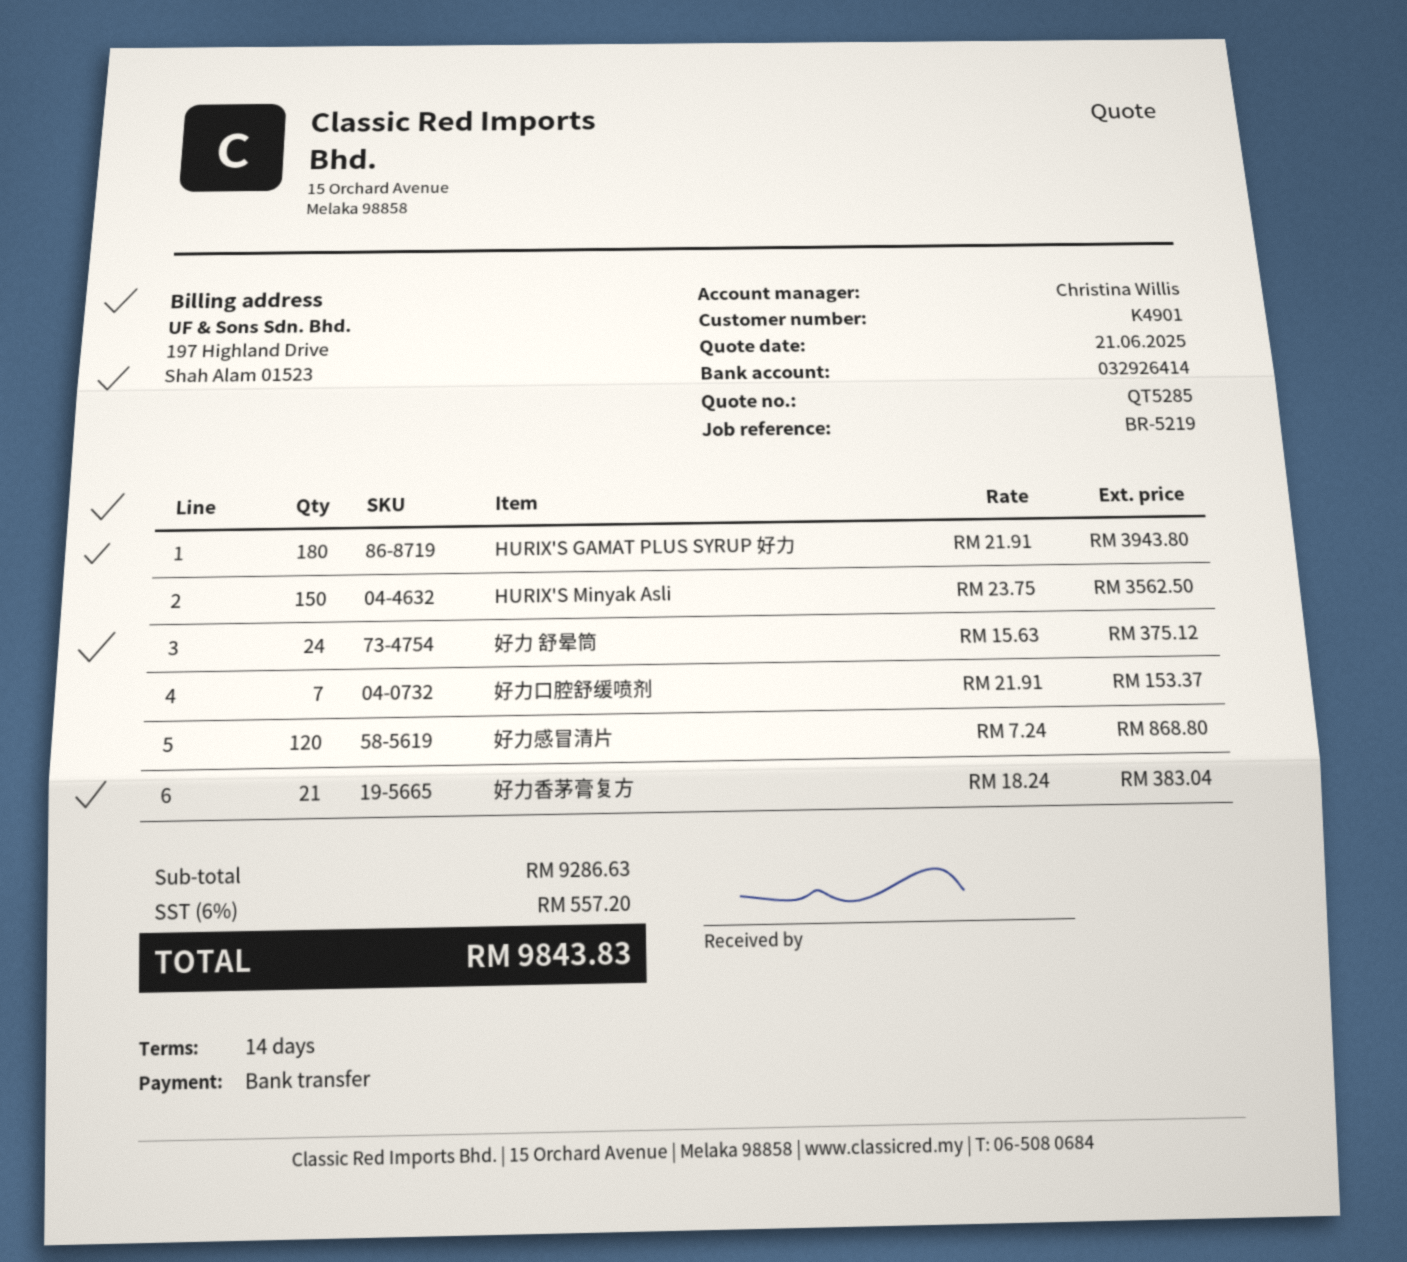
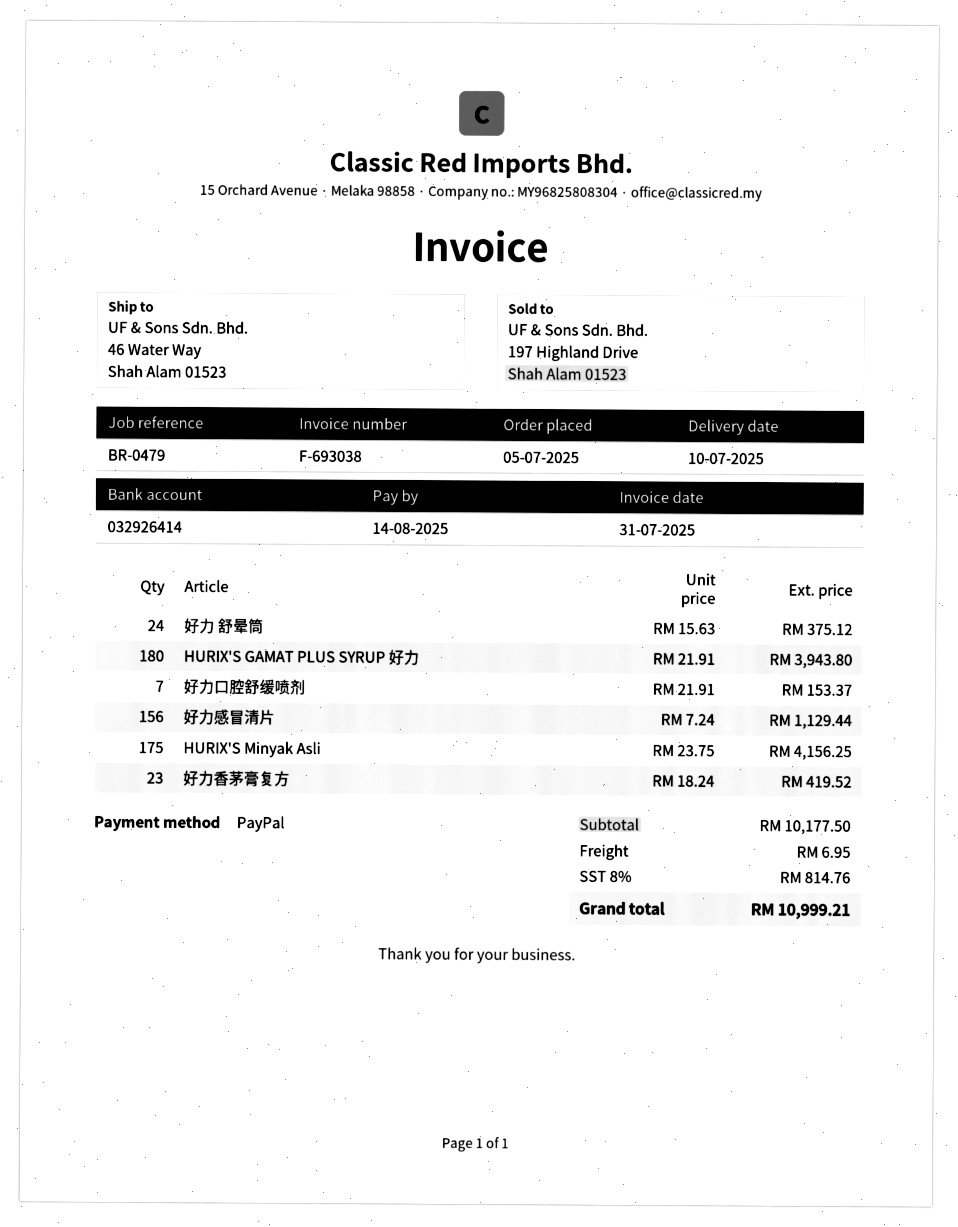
reference: BR-5219 -> BR-0479
payment method: bank transfer -> PayPal
HURIX'S Minyak Asli: 150 x 23.75 = 3562.50 -> 175 x 23.75 = 4156.25
好力感冒清片: 120 x 7.24 = 868.80 -> 156 x 7.24 = 1129.44
好力香茅膏复方: 21 x 18.24 = 383.04 -> 23 x 18.24 = 419.52
subtotal: 9286.63 -> 10177.50
shipping: none -> 6.95
tax: 6% = 557.20 -> 8% = 814.76
total: 9843.83 -> 10999.21

